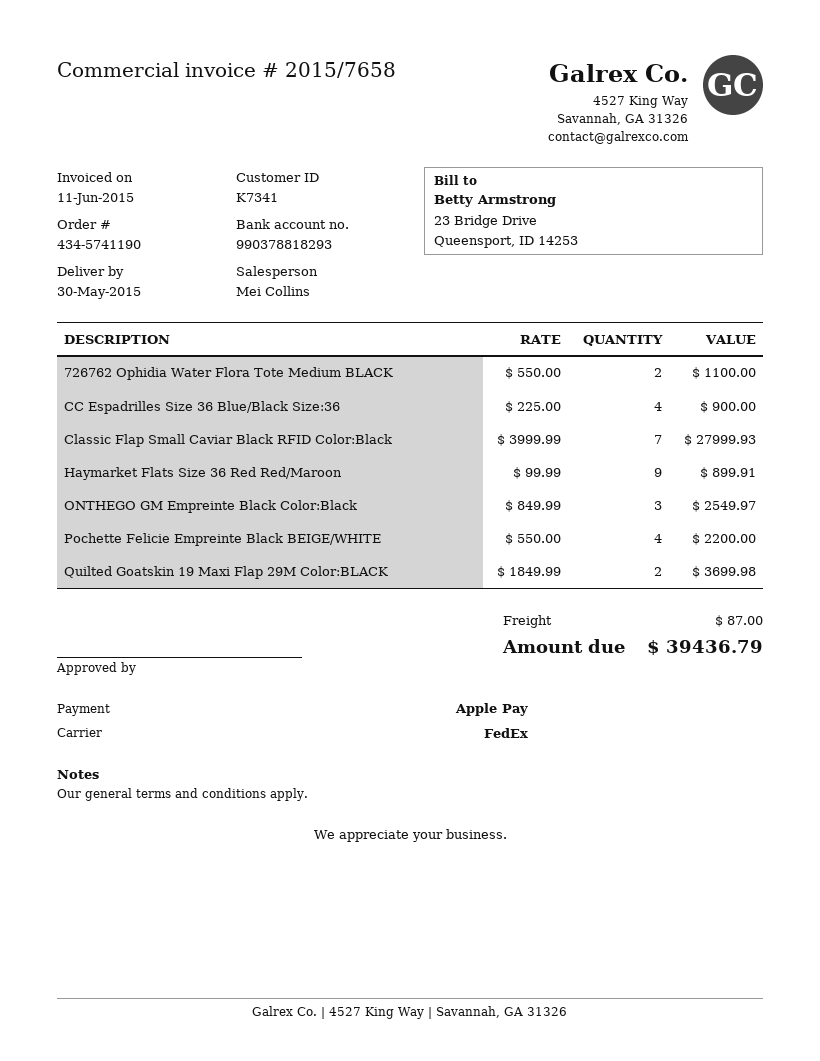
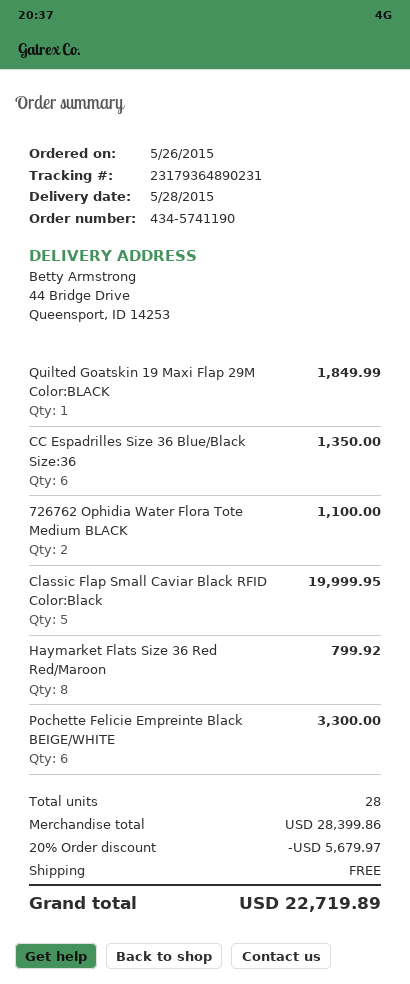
delivery date: 2015-05-30 -> 2015-05-28
CC Espadrilles Size 36 Blue/Black Size:36: 4 for 900.00 -> 6 for 1350.00
Classic Flap Small Caviar Black RFID Color:Black: 7 for 27999.93 -> 5 for 19999.95
Haymarket Flats Size 36 Red Red/Maroon: 9 for 899.91 -> 8 for 799.92
ONTHEGO GM Empreinte Black Color:Black: 3 for 2549.97 -> none
Pochette Felicie Empreinte Black BEIGE/WHITE: 4 for 2200.00 -> 6 for 3300.00
Quilted Goatskin 19 Maxi Flap 29M Color:BLACK: 2 for 3699.98 -> 1 for 1849.99
discount: none -> 20% = 5679.97
shipping: 87.00 -> 0.00
total: 39436.79 -> 22719.89

